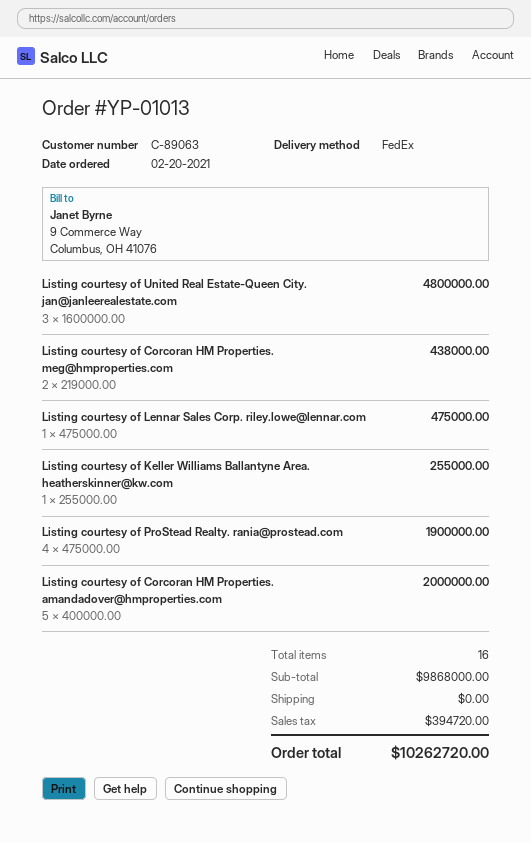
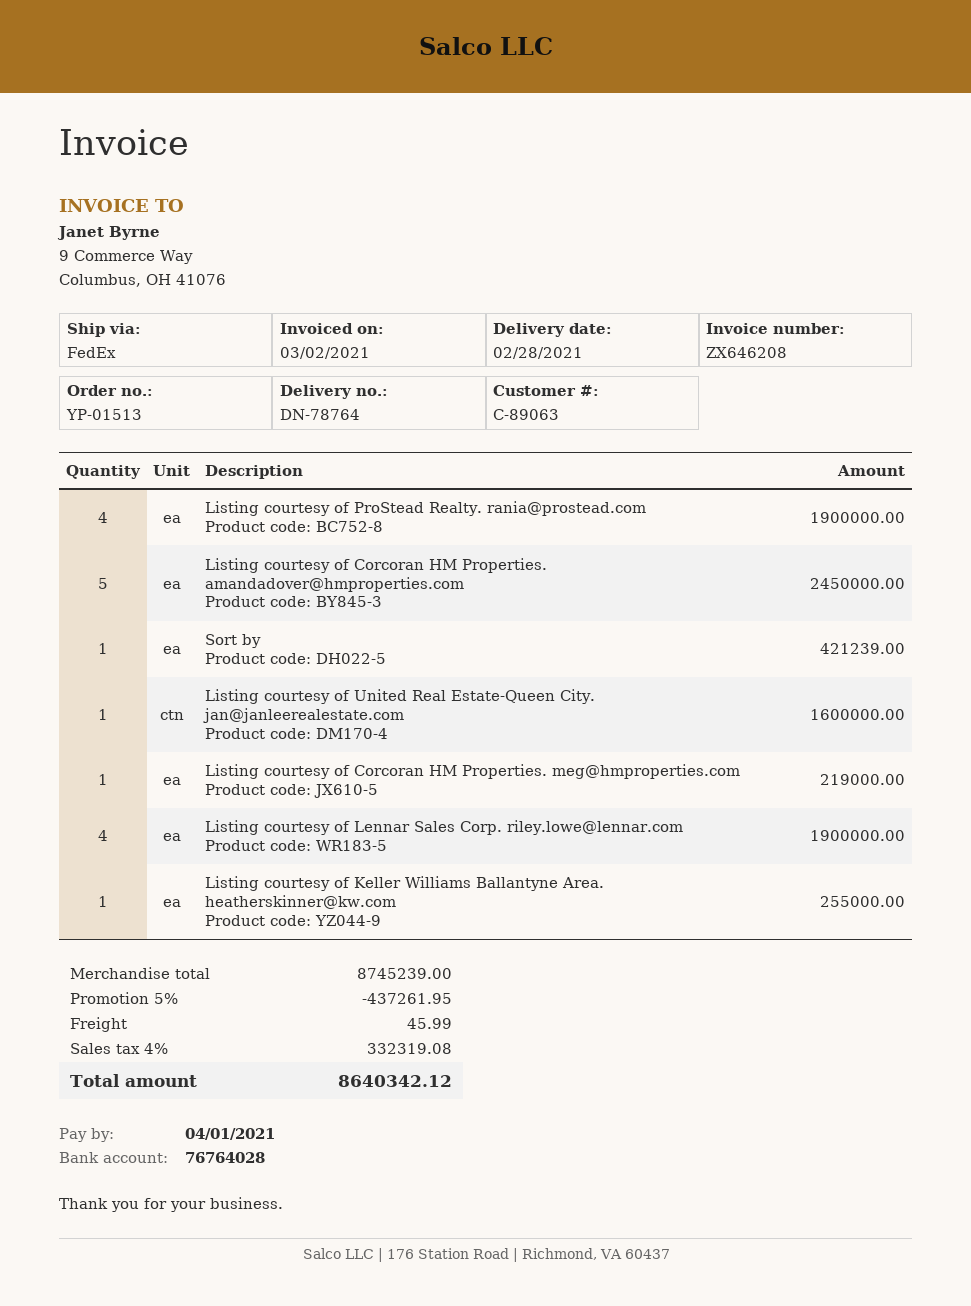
order number: YP-01013 -> YP-01513
Listing courtesy of United Real Estate-Queen City. jan@janleerealestate.com: 3 for 4800000.00 -> 1 for 1600000.00
Listing courtesy of Corcoran HM Properties. meg@hmproperties.com: 2 for 438000.00 -> 1 for 219000.00
Listing courtesy of Lennar Sales Corp. riley.lowe@lennar.com: 1 for 475000.00 -> 4 for 1900000.00
Listing courtesy of Corcoran HM Properties. amandadover@hmproperties.com: 5 for 2000000.00 -> 5 for 2450000.00
Sort by: none -> 1 for 421239.00
subtotal: 9868000.00 -> 8745239.00
discount: none -> 5% = 437261.95
shipping: 0.00 -> 45.99
tax: 394720.00 -> 332319.08
total: 10262720.00 -> 8640342.12

